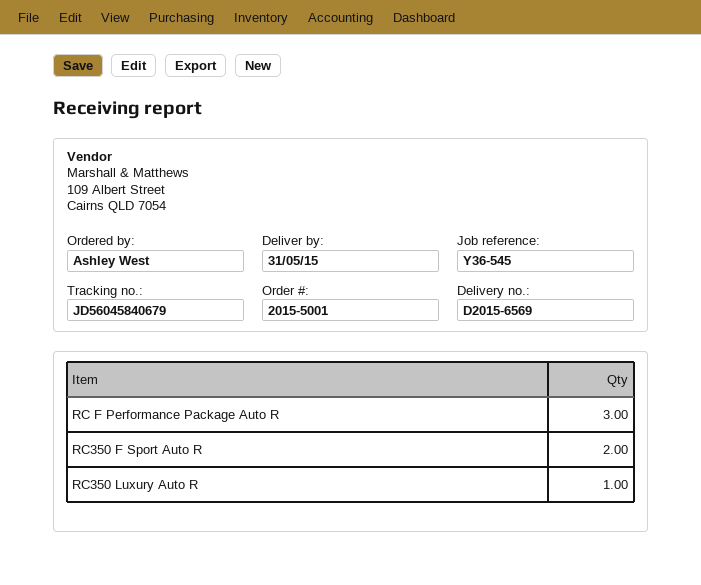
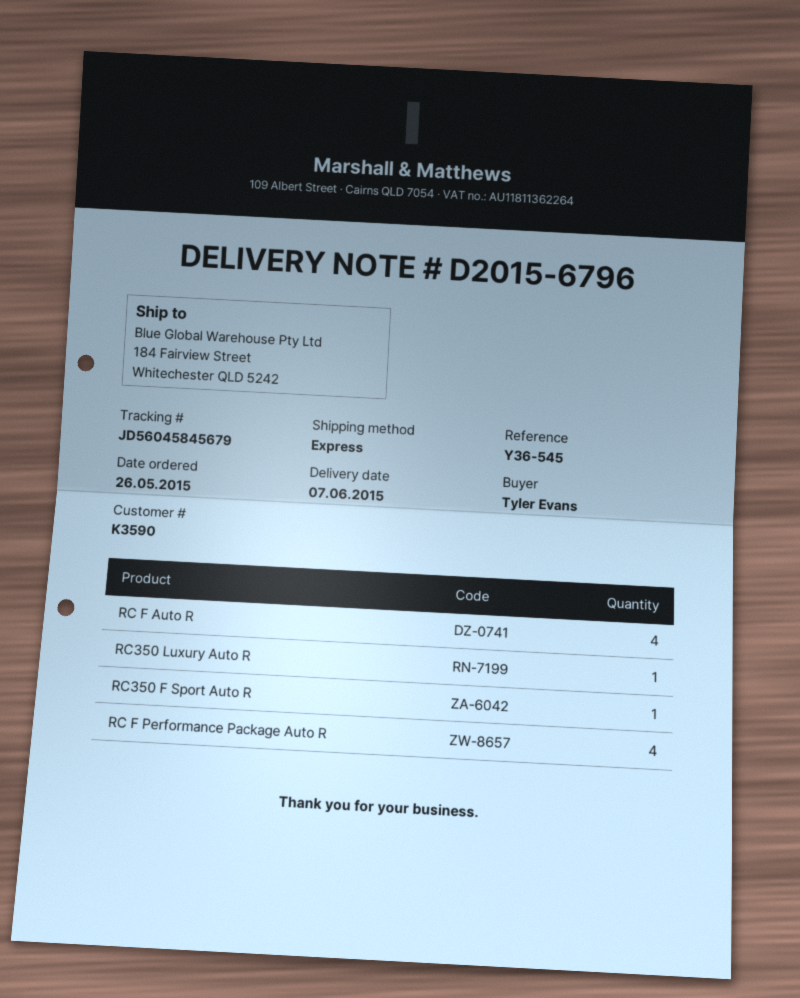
delivery note number: D2015-6569 -> D2015-6796
delivery date: 2015-05-31 -> 2015-06-07
ordered by: Ashley West -> Tyler Evans
tracking number: JD56045840679 -> JD56045845679
RC F Performance Package Auto R: 3 -> 4
RC350 F Sport Auto R: 2 -> 1
RC F Auto R: none -> 4

